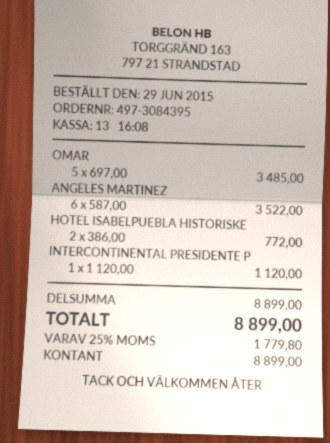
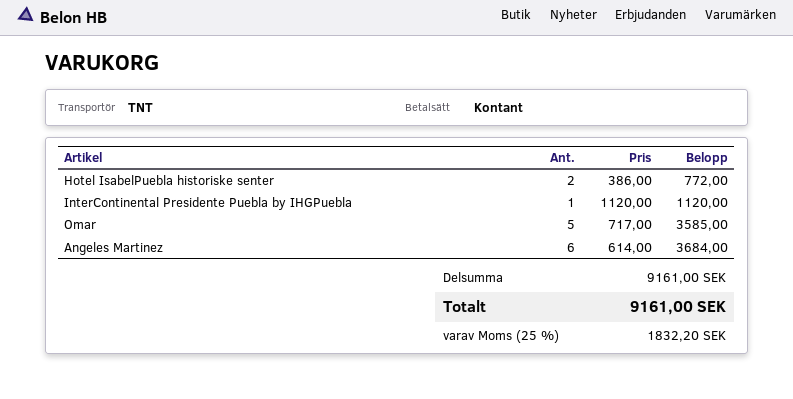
OMAR: 5 x 697.00 = 3485.00 -> 5 x 717.00 = 3585.00
ANGELES MARTINEZ: 6 x 587.00 = 3522.00 -> 6 x 614.00 = 3684.00
subtotal: 8899.00 -> 9161.00
tax: 25% = 1779.80 -> 25% = 1832.20
total: 8899.00 -> 9161.00

